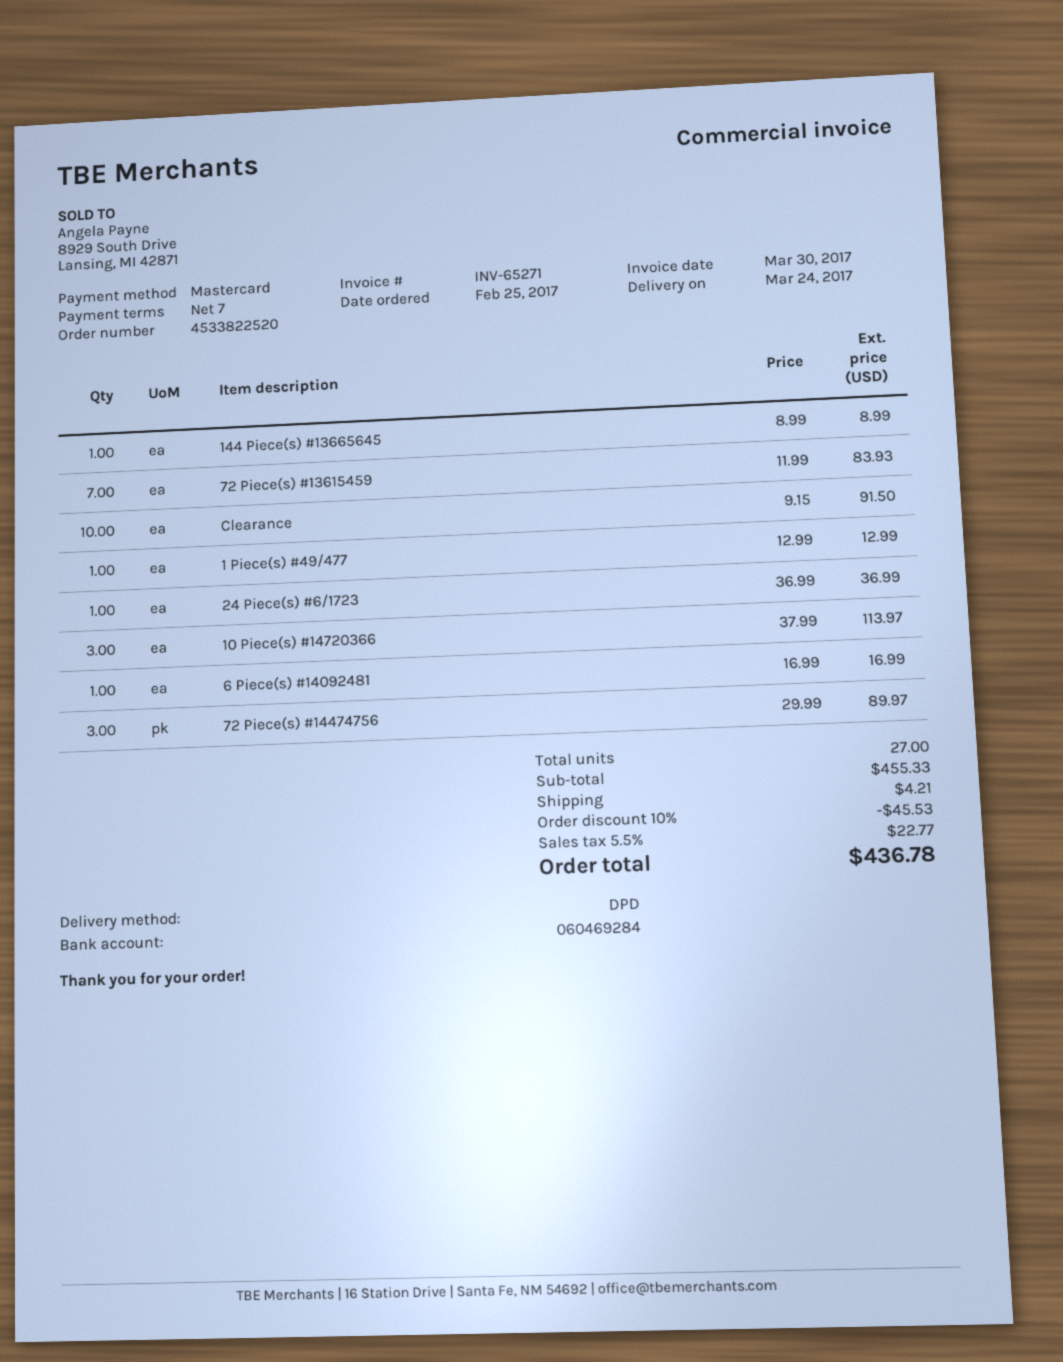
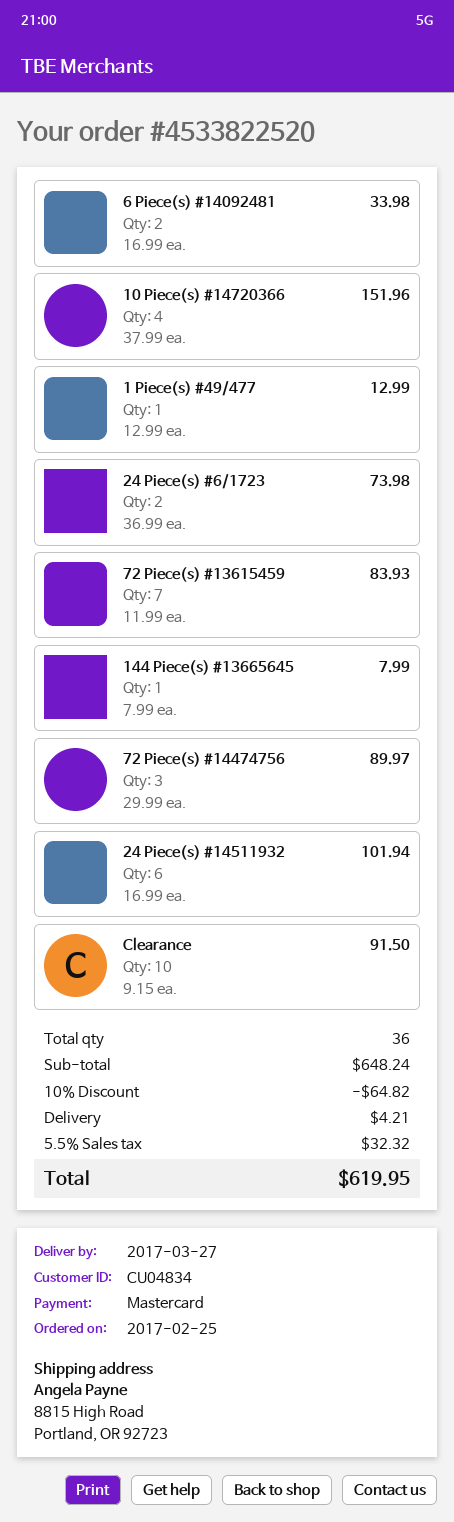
delivery date: 2017-03-24 -> 2017-03-27
144 Piece(s) #13665645: 1 x 8.99 = 8.99 -> 1 x 7.99 = 7.99
24 Piece(s) #6/1723: 1 x 36.99 = 36.99 -> 2 x 36.99 = 73.98
10 Piece(s) #14720366: 3 x 37.99 = 113.97 -> 4 x 37.99 = 151.96
6 Piece(s) #14092481: 1 x 16.99 = 16.99 -> 2 x 16.99 = 33.98
24 Piece(s) #14511932: none -> 6 x 16.99 = 101.94
total quantity: 27 -> 36
subtotal: 455.33 -> 648.24
discount: 10% = 45.53 -> 10% = 64.82
tax: 5.5% = 22.77 -> 5.5% = 32.32
total: 436.78 -> 619.95

